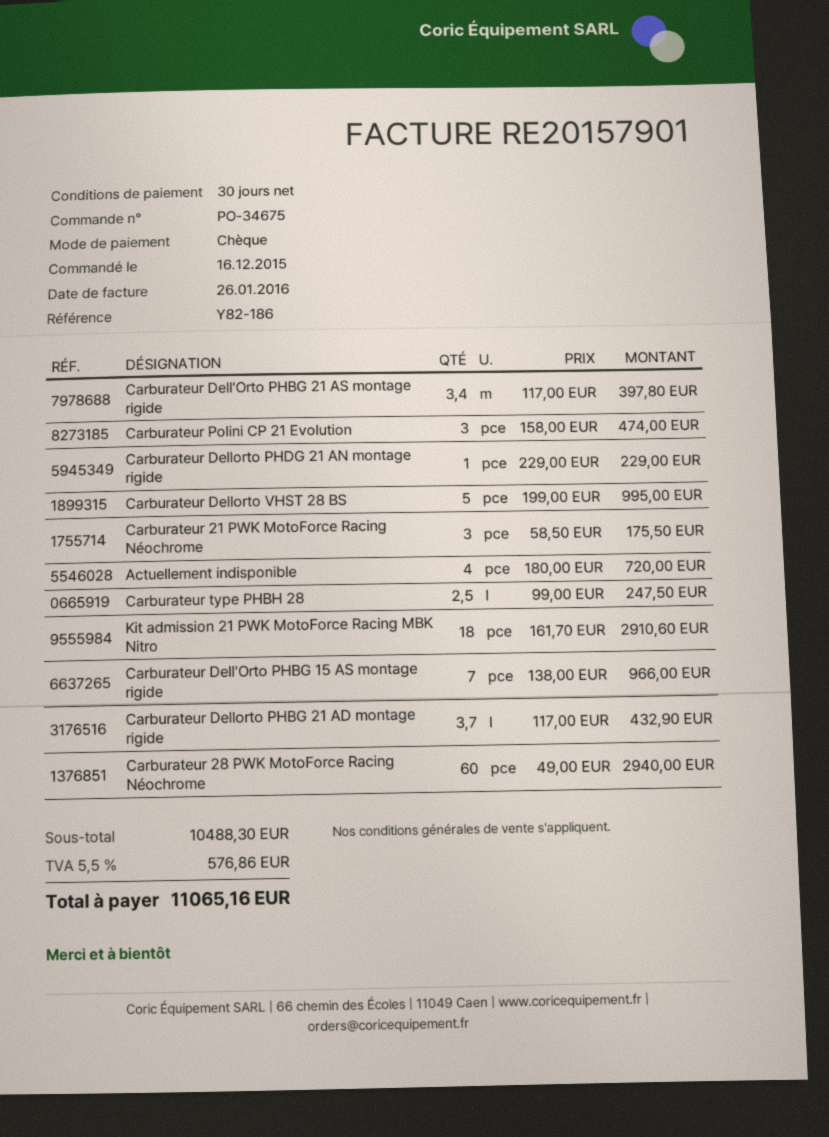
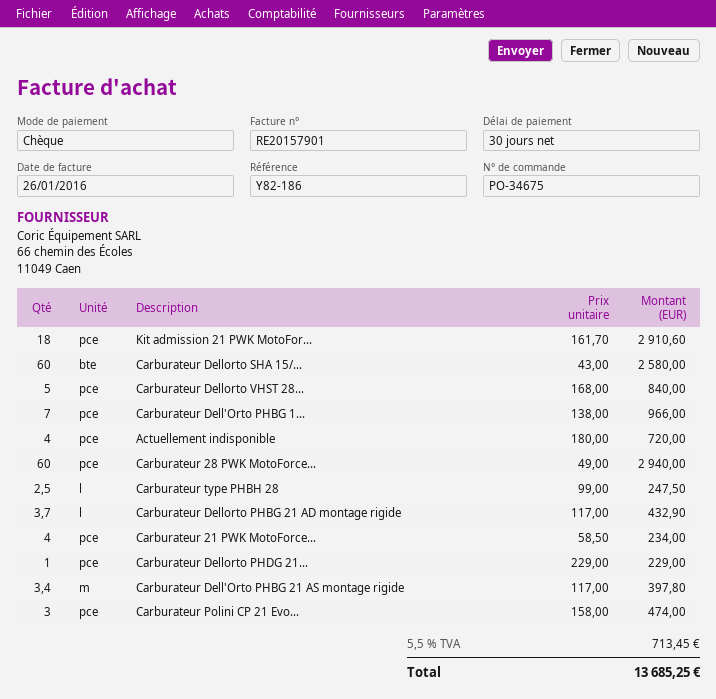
Carburateur Dellorto VHST 28 BS: 5 x 199.00 = 995.00 -> 5 x 168.00 = 840.00
Carburateur 21 PWK MotoForce Racing Néochrome: 3 x 58.50 = 175.50 -> 4 x 58.50 = 234.00
Carburateur Dellorto SHA 15/...: none -> 60 x 43.00 = 2580.00
tax: 5.5% = 576.86 -> 5.5% = 713.45
total: 11065.16 -> 13685.25

